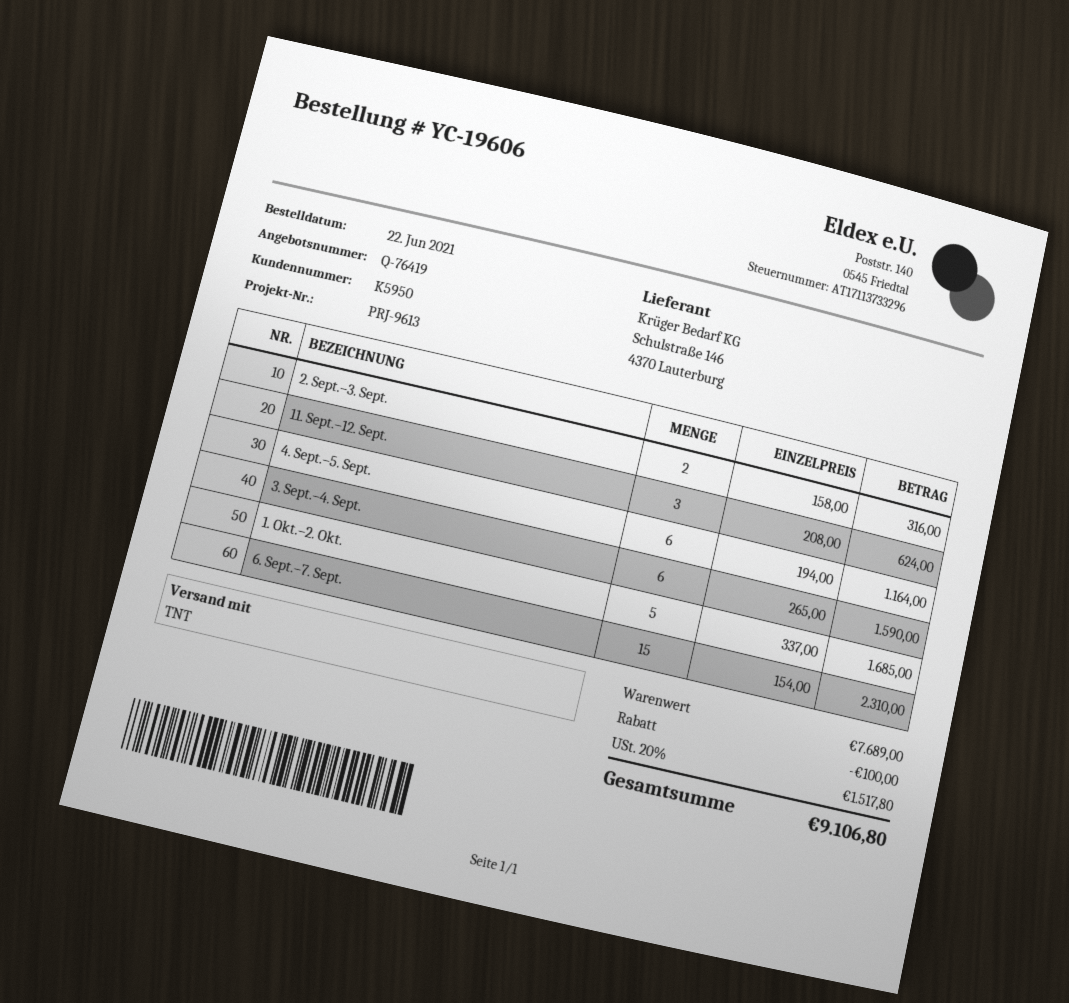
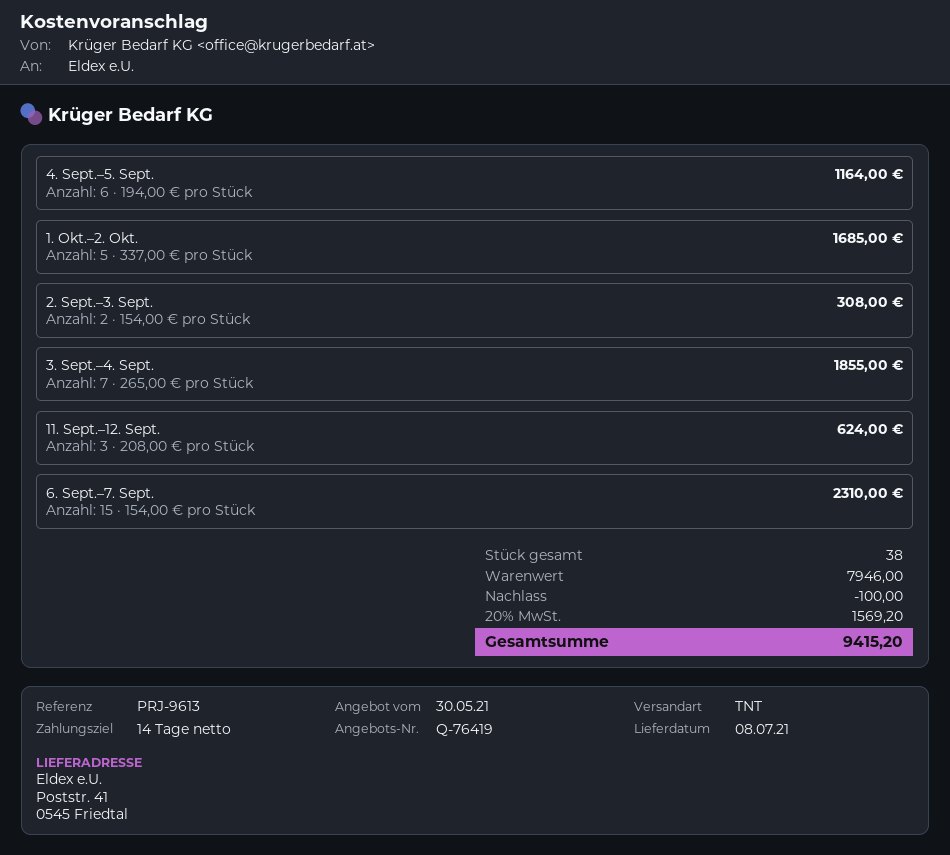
2. Sept.–3. Sept.: 2 x 158.00 = 316.00 -> 2 x 154.00 = 308.00
3. Sept.–4. Sept.: 6 x 265.00 = 1590.00 -> 7 x 265.00 = 1855.00
subtotal: 7689.00 -> 7946.00
tax: 20% = 1517.80 -> 20% = 1569.20
total: 9106.80 -> 9415.20

